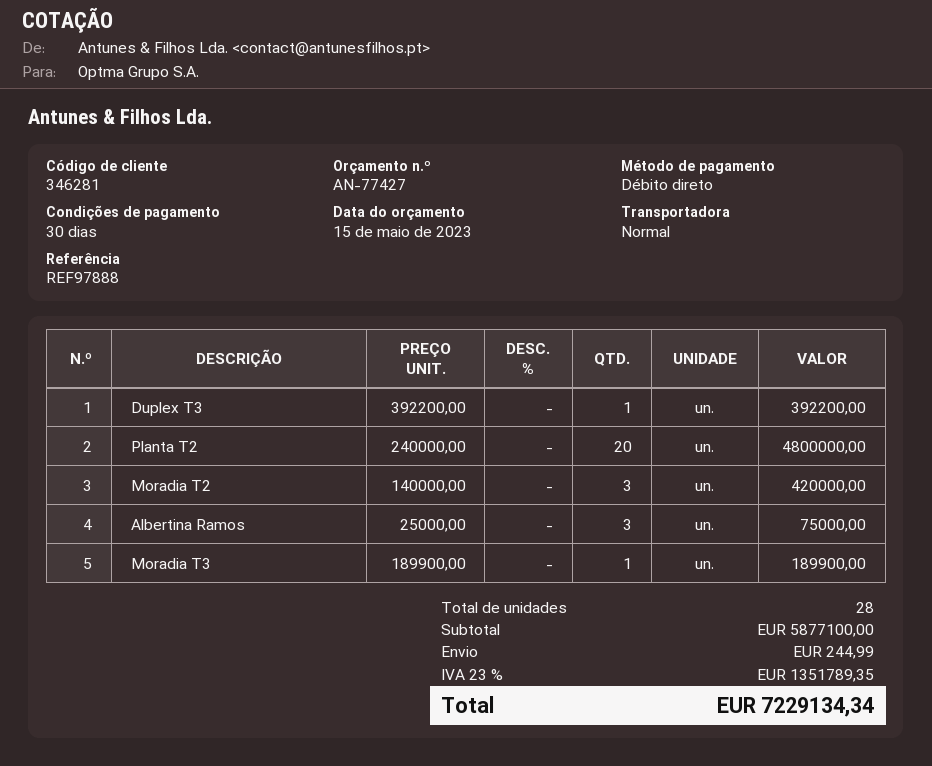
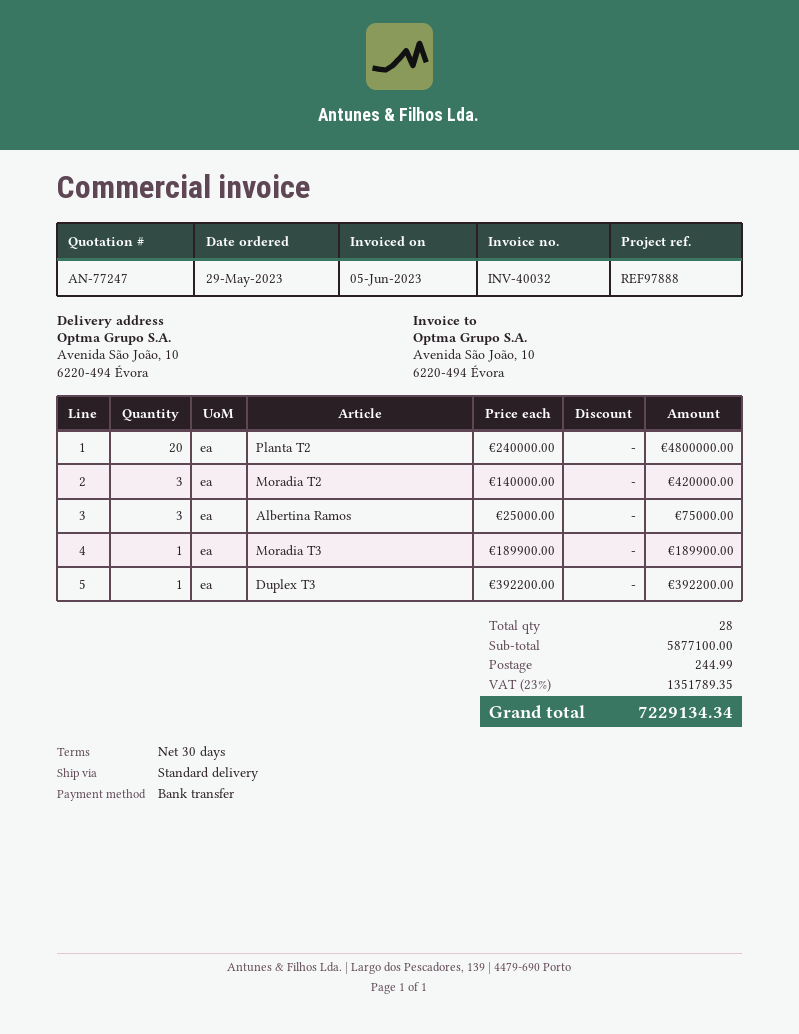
quote number: AN-77427 -> AN-77247
payment method: direct debit -> bank transfer

